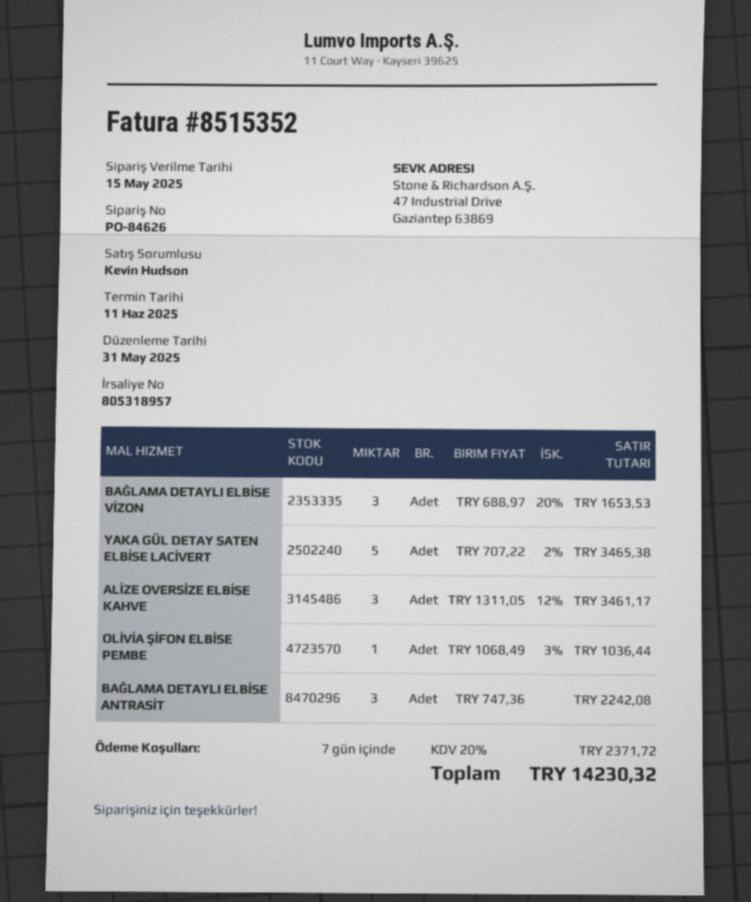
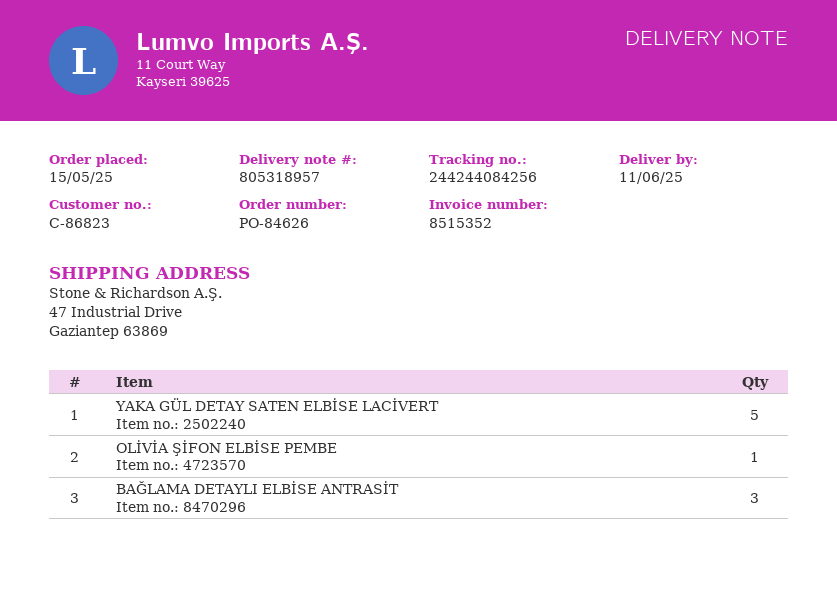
BAĞLAMA DETAYLI ELBİSE VİZON: 3 -> none
ALİZE OVERSİZE ELBİSE KAHVE: 3 -> none

